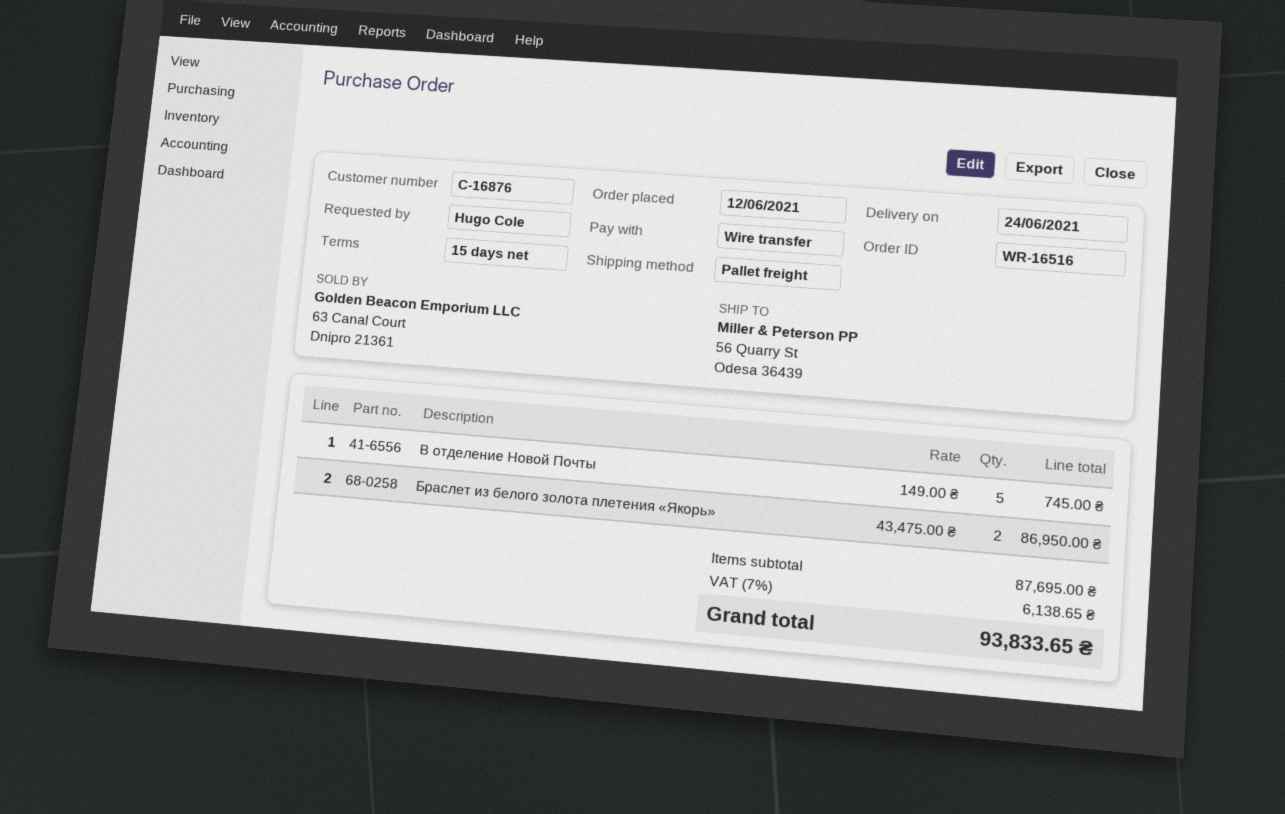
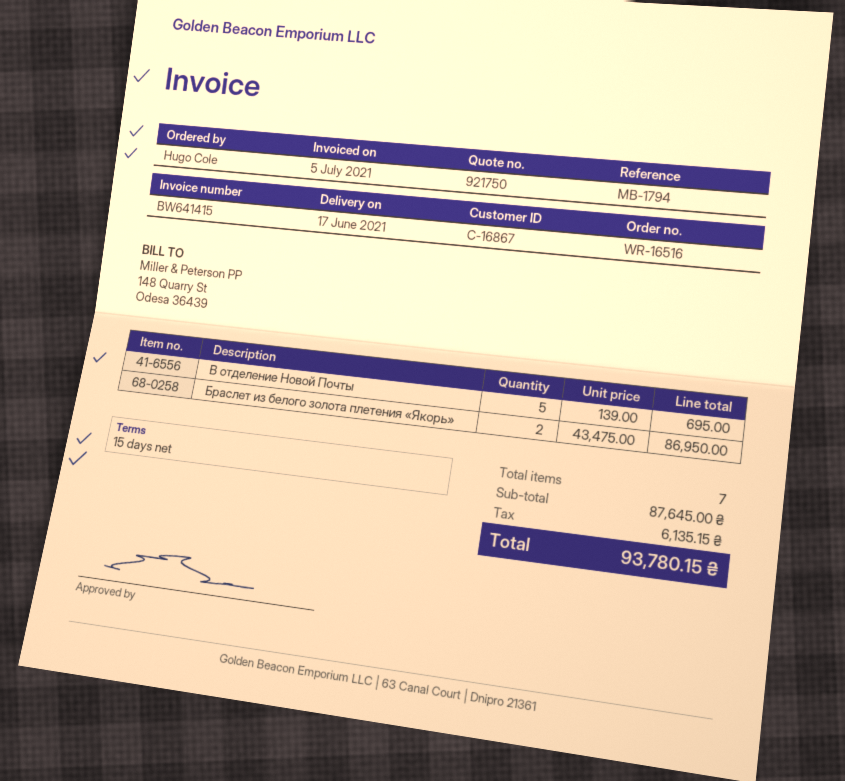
delivery date: 2021-06-24 -> 2021-06-17
customer number: C-16876 -> C-16867
В отделение Новой Почты: 5 x 149.00 = 745.00 -> 5 x 139.00 = 695.00
subtotal: 87695.00 -> 87645.00
tax: 6138.65 -> 6135.15
total: 93833.65 -> 93780.15

